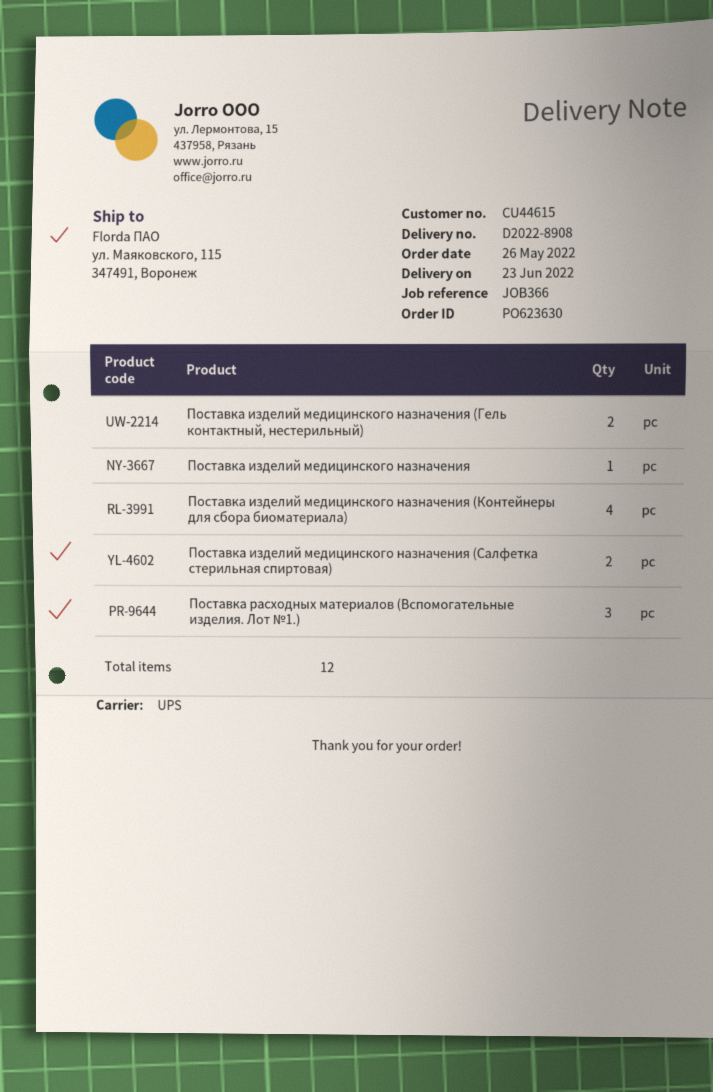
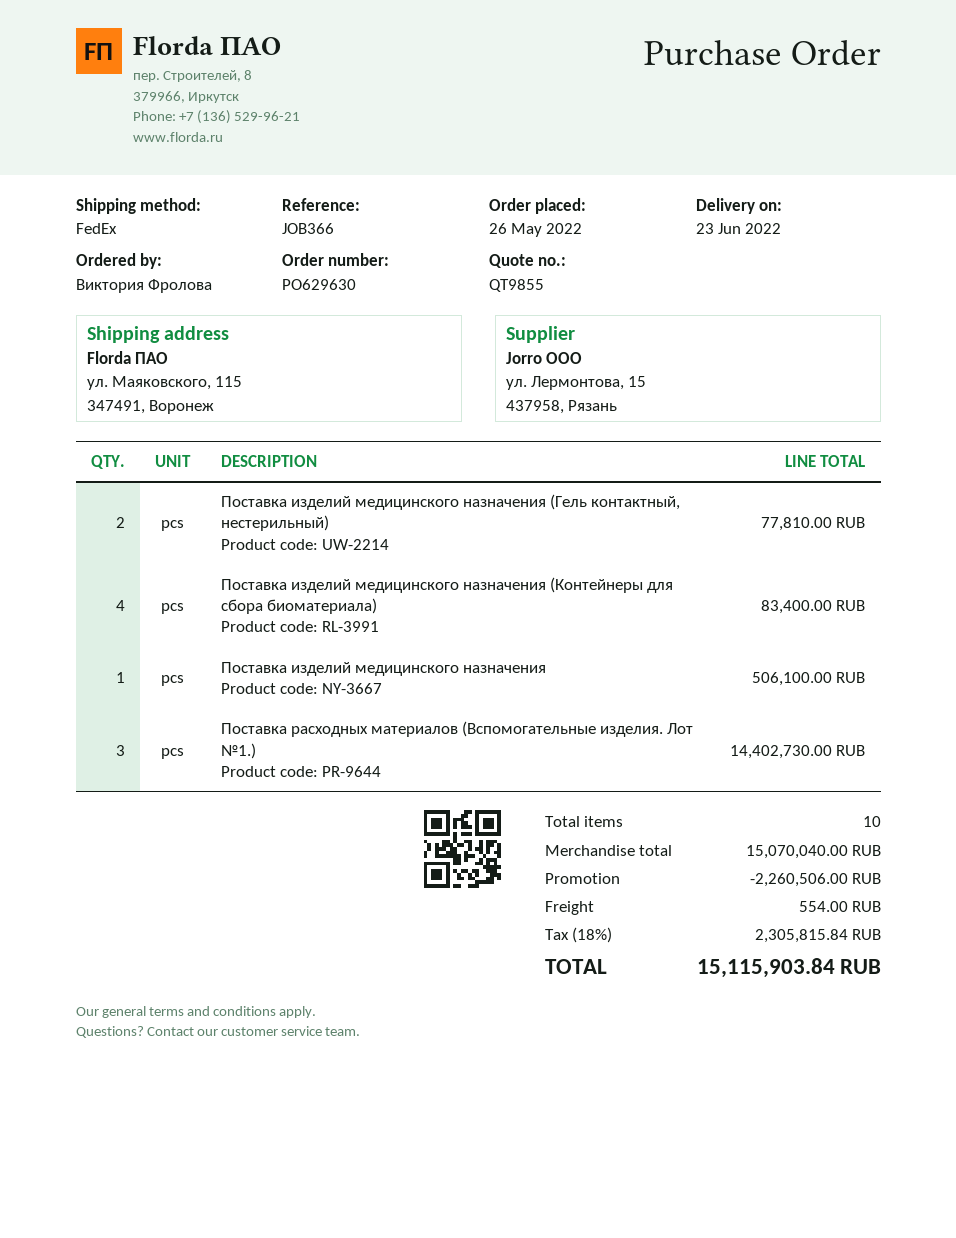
order number: PO623630 -> PO629630
shipping method: UPS -> FedEx
Поставка изделий медицинского назначения (Салфетка стерильная спиртовая): 2 -> none
total quantity: 12 -> 10

